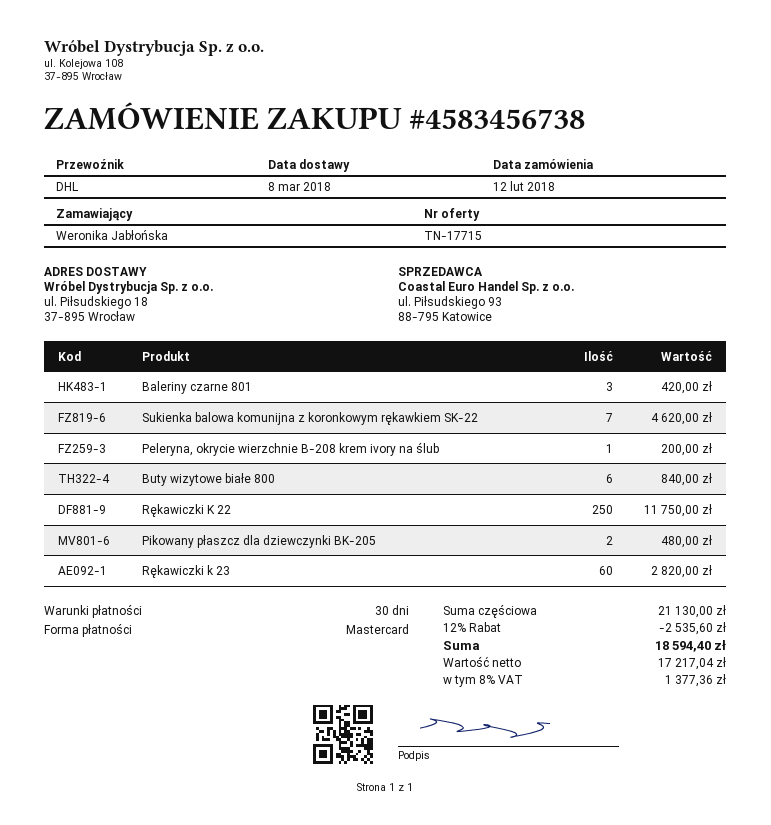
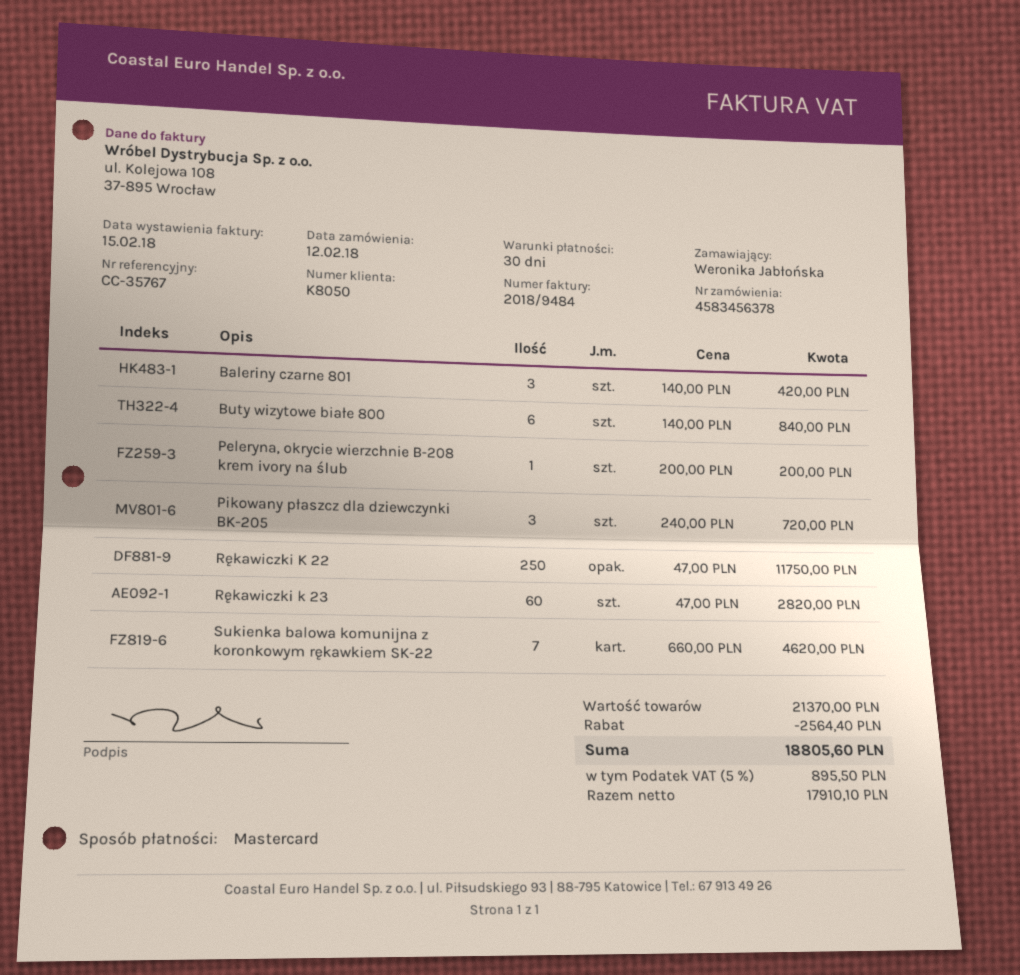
order number: 4583456738 -> 4583456378
Pikowany płaszcz dla dziewczynki BK-205: 2 for 480.00 -> 3 for 720.00
subtotal: 21130.00 -> 21370.00
discount: 2535.60 -> 2564.40
net: 17217.04 -> 17910.10
tax: 8% = 1377.36 -> 5% = 895.50
total: 18594.40 -> 18805.60

